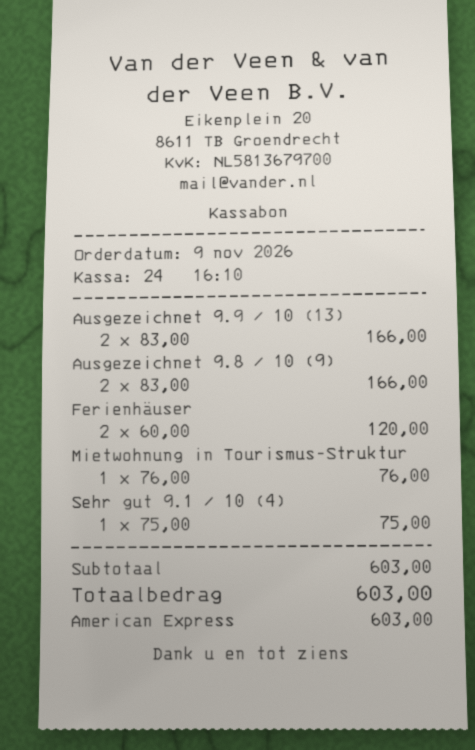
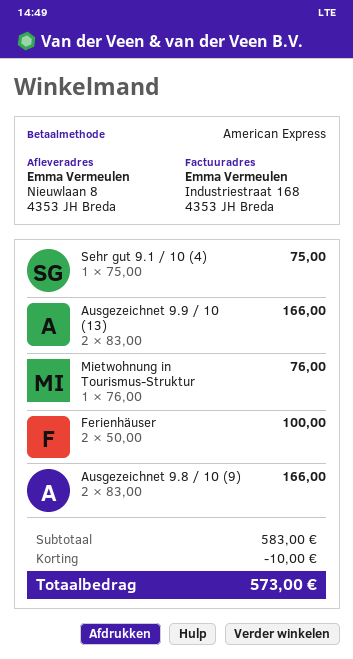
Ferienhäuser: 2 x 60.00 = 120.00 -> 2 x 50.00 = 100.00
subtotal: 603.00 -> 583.00
discount: none -> 10.00
total: 603.00 -> 573.00

